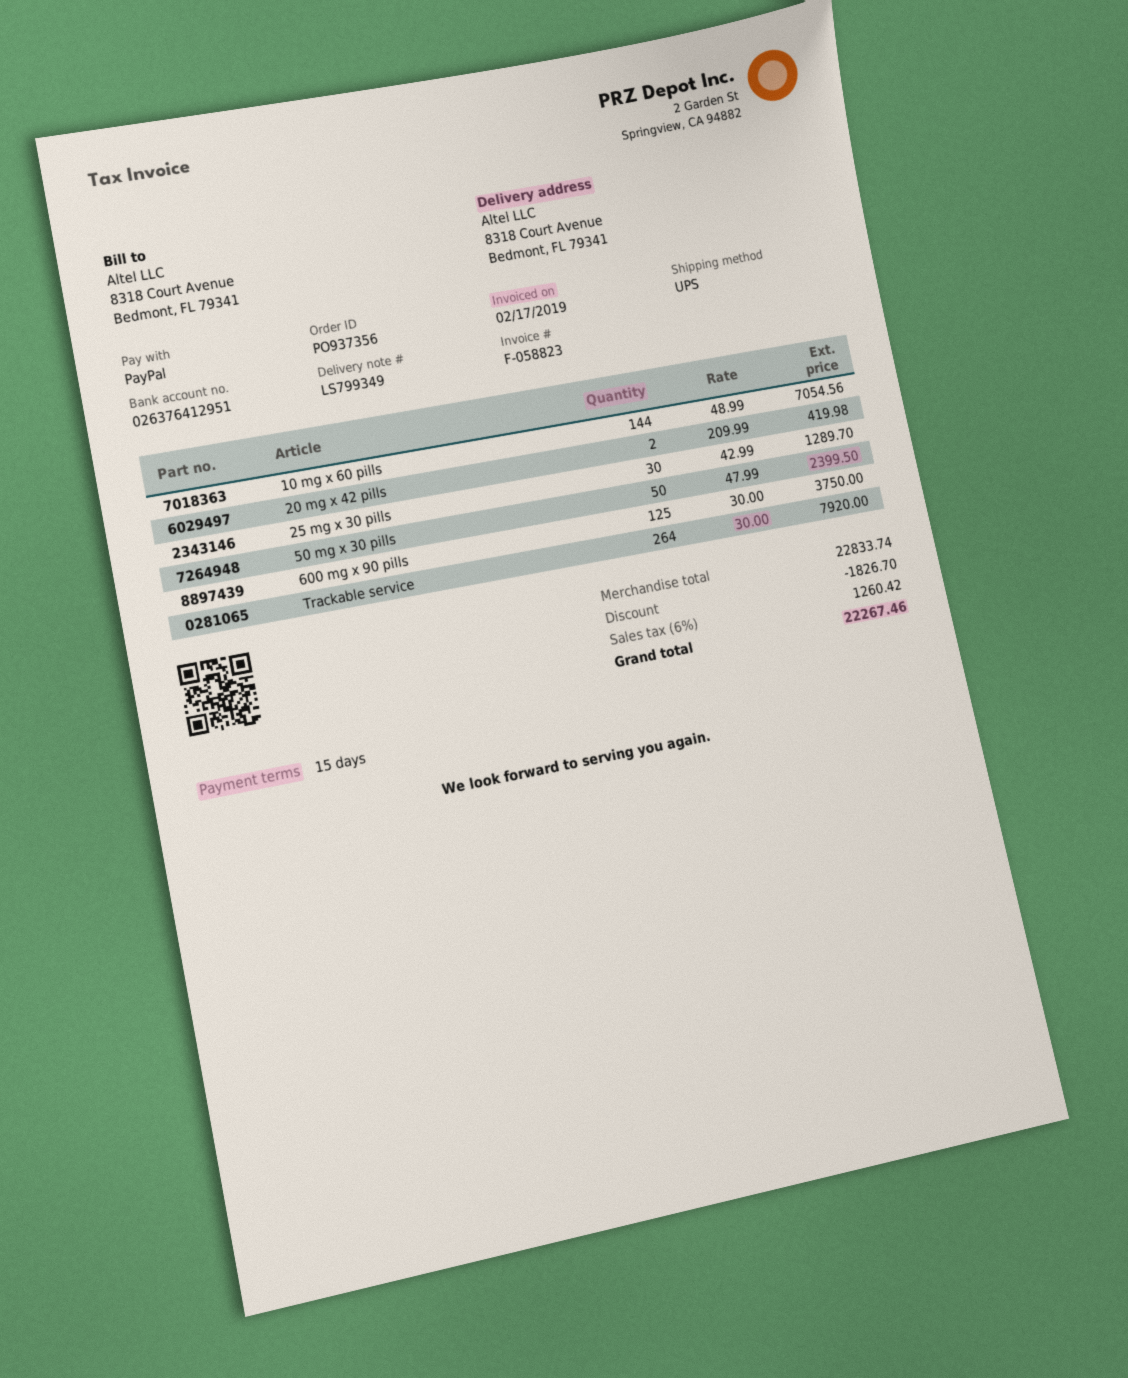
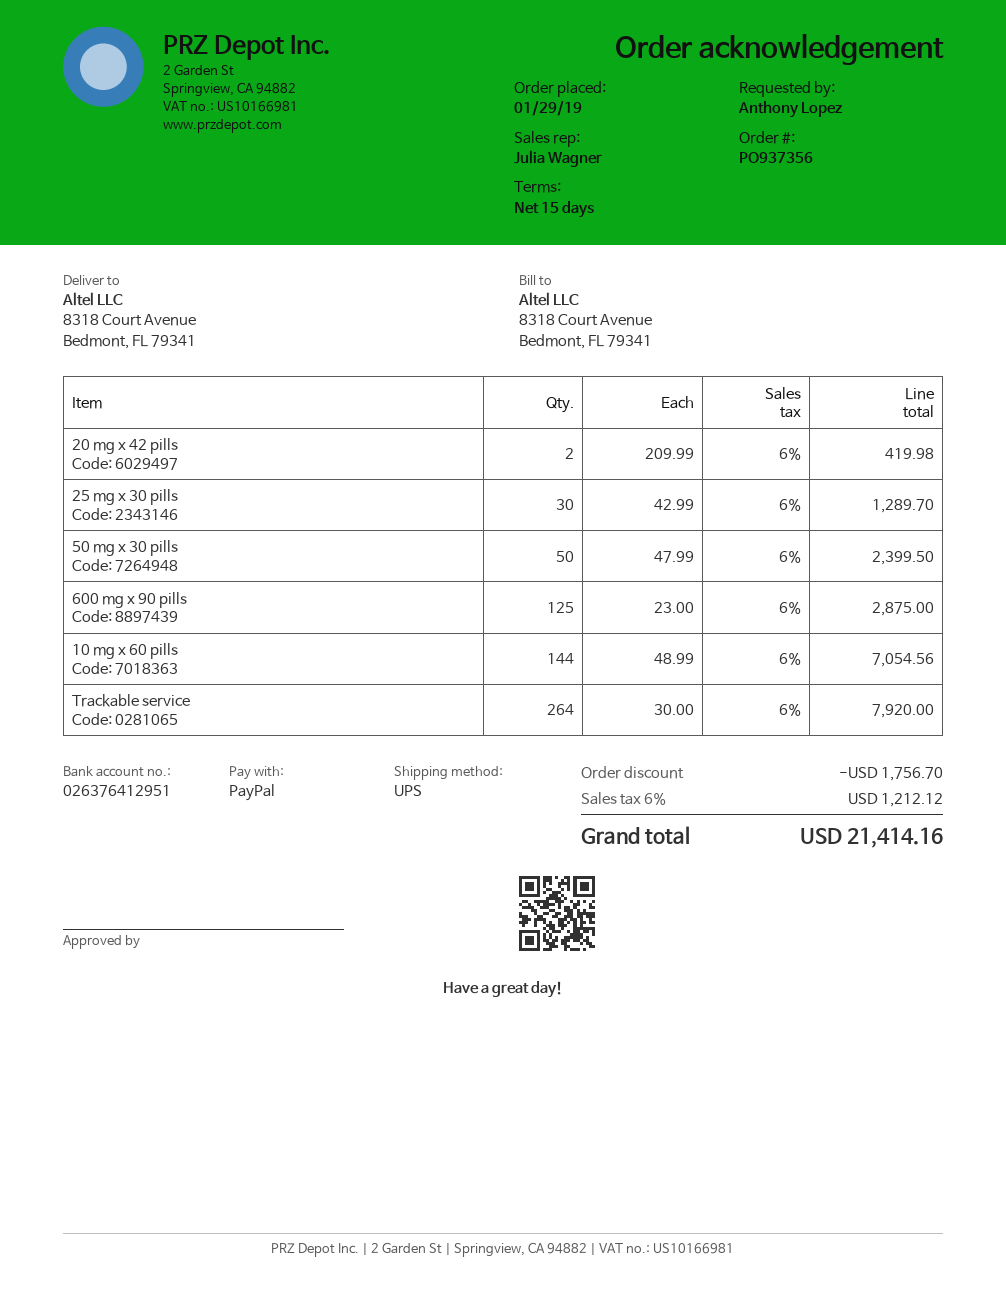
600 mg x 90 pills: 125 x 30.00 = 3750.00 -> 125 x 23.00 = 2875.00
discount: 1826.70 -> 1756.70
tax: 6% = 1260.42 -> 6% = 1212.12
total: 22267.46 -> 21414.16

